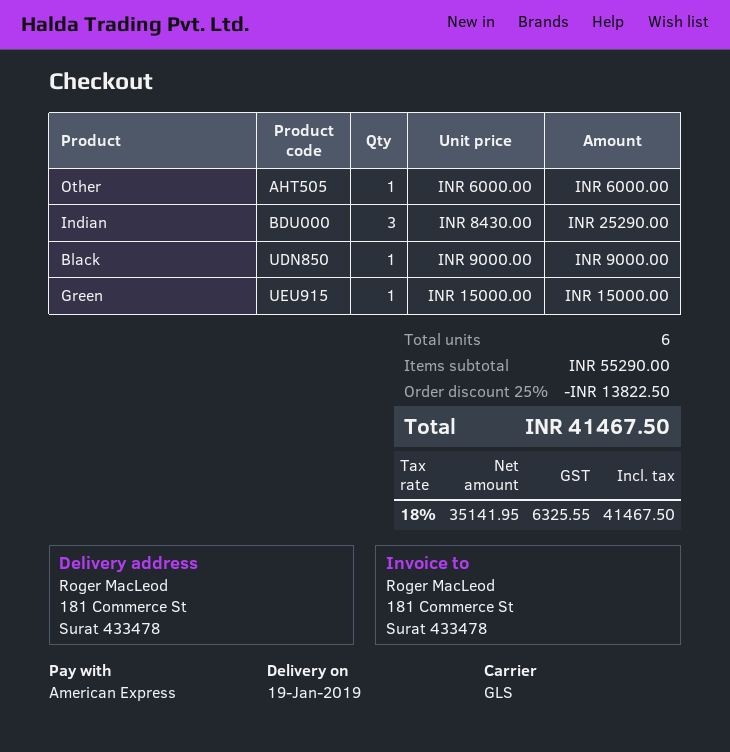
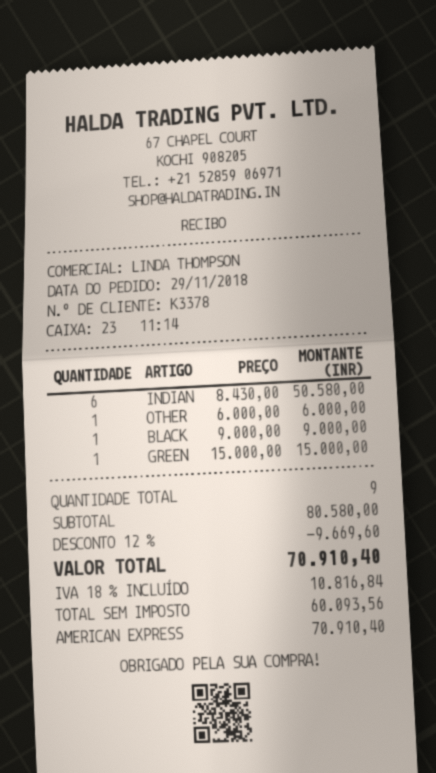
Indian: 3 x 8430.00 = 25290.00 -> 6 x 8430.00 = 50580.00
total quantity: 6 -> 9
subtotal: 55290.00 -> 80580.00
discount: 25% = 13822.50 -> 12% = 9669.60
net: 35141.95 -> 60093.56
tax: 18% = 6325.55 -> 18% = 10816.84
total: 41467.50 -> 70910.40

